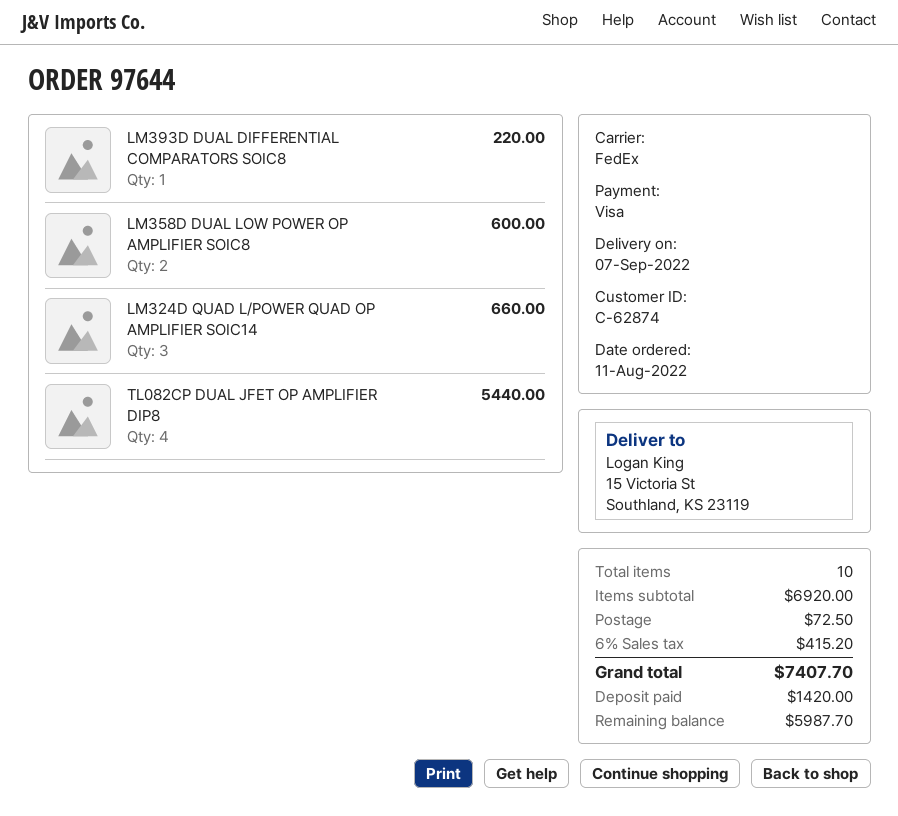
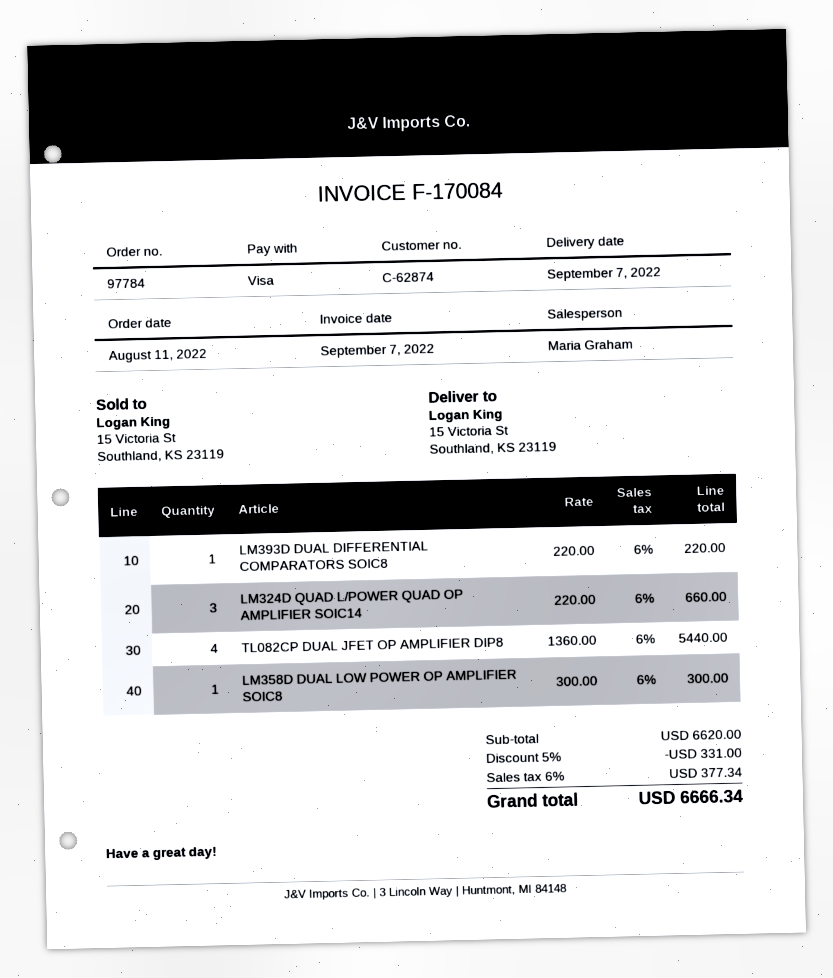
order number: 97644 -> 97784
LM358D DUAL LOW POWER OP AMPLIFIER SOIC8: 2 for 600.00 -> 1 for 300.00
subtotal: 6920.00 -> 6620.00
discount: none -> 5% = 331.00
shipping: 72.50 -> none
tax: 6% = 415.20 -> 6% = 377.34
total: 7407.70 -> 6666.34

